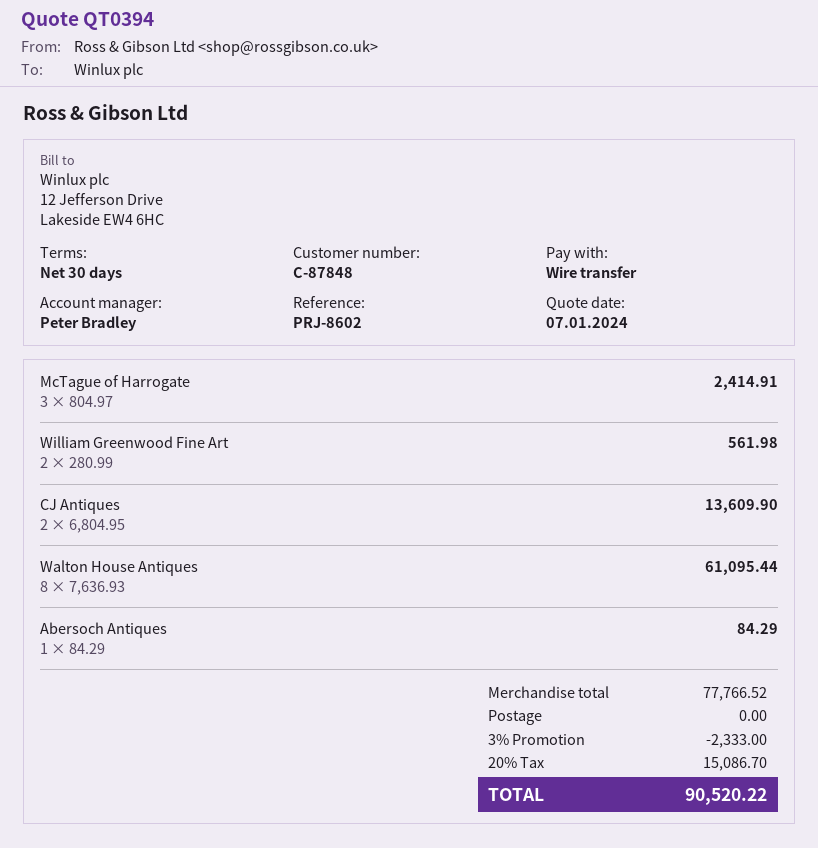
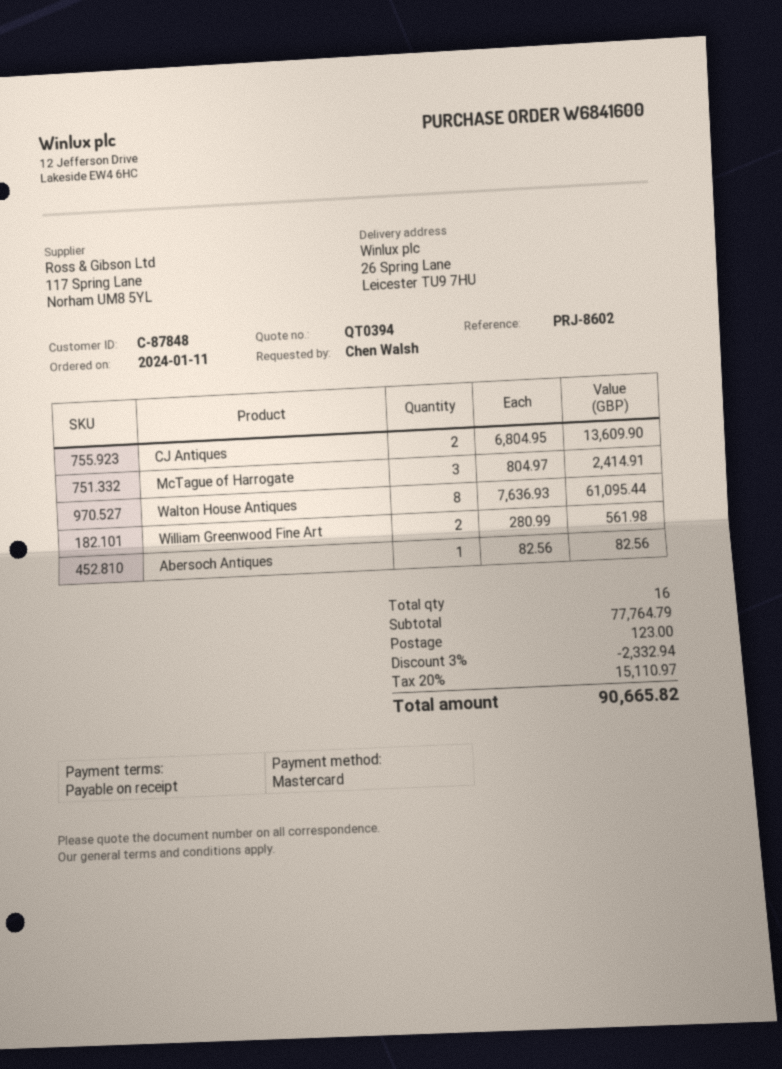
payment terms: 30 days -> on receipt
payment method: bank transfer -> Mastercard
Abersoch Antiques: 1 x 84.29 = 84.29 -> 1 x 82.56 = 82.56
subtotal: 77766.52 -> 77764.79
discount: 3% = 2333.00 -> 3% = 2332.94
shipping: 0.00 -> 123.00
tax: 20% = 15086.70 -> 20% = 15110.97
total: 90520.22 -> 90665.82

